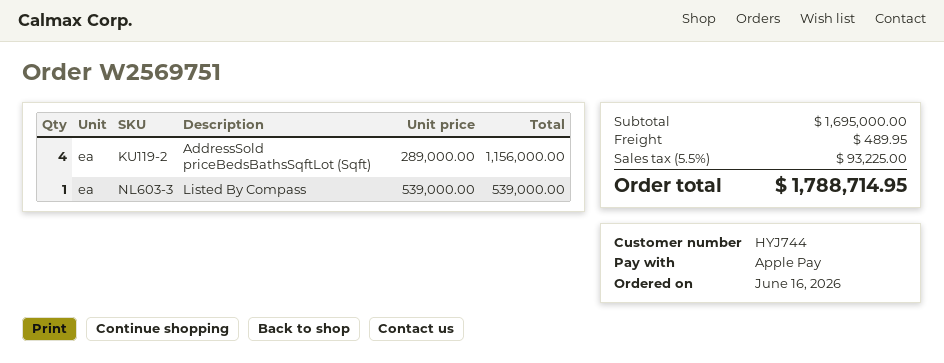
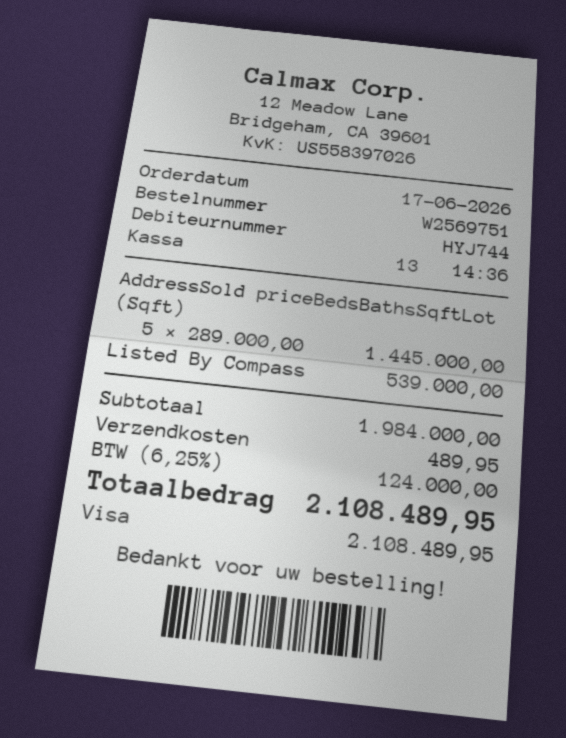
order date: 2026-06-16 -> 2026-06-17
payment method: Apple Pay -> Visa
AddressSold priceBedsBathsSqftLot (Sqft): 4 x 289000.00 = 1156000.00 -> 5 x 289000.00 = 1445000.00
subtotal: 1695000.00 -> 1984000.00
tax: 5.5% = 93225.00 -> 6.25% = 124000.00
total: 1788714.95 -> 2108489.95

